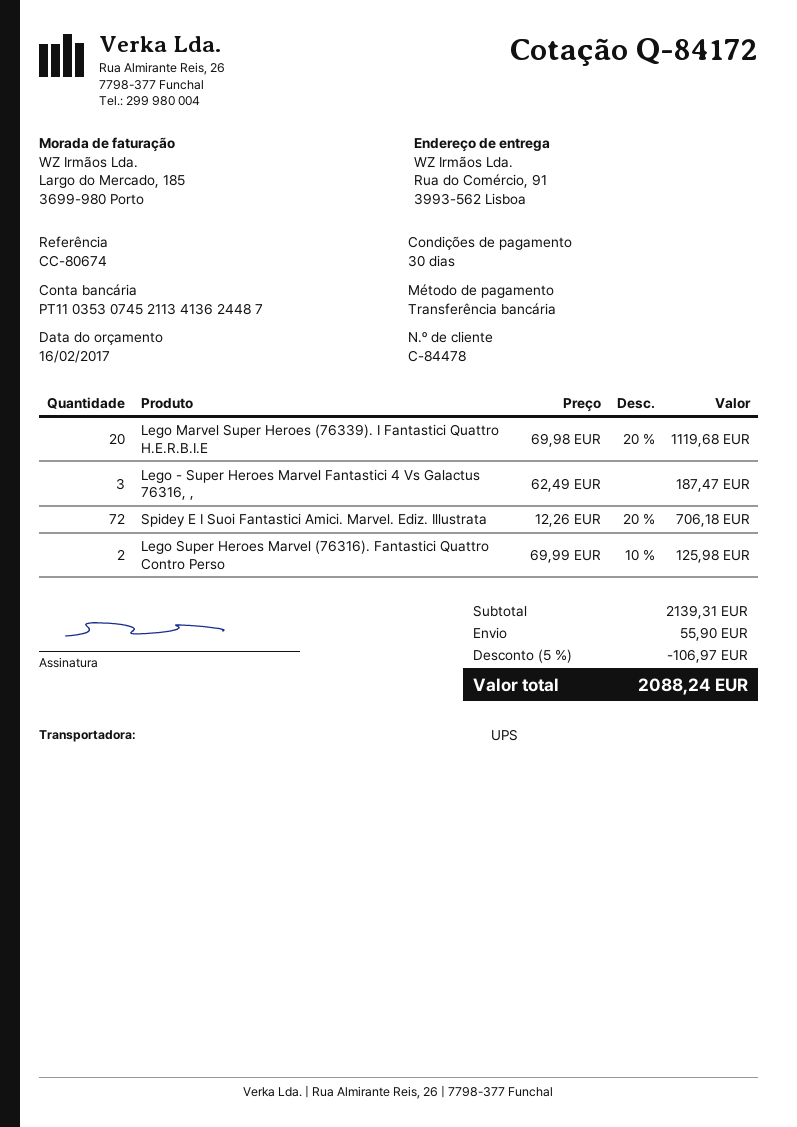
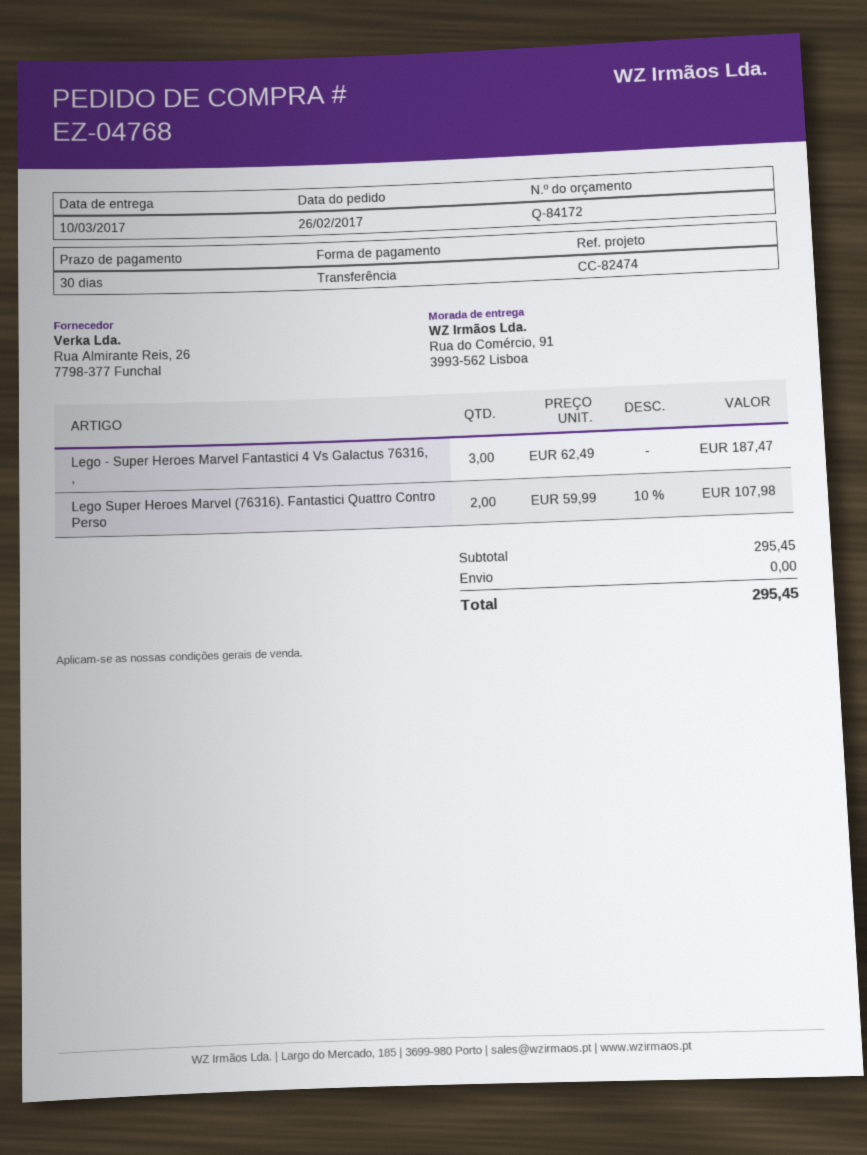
reference: CC-80674 -> CC-82474
Lego Marvel Super Heroes (76339). I Fantastici Quattro H.E.R.B.I.E: 20 x 69.98 - 20% = 1119.68 -> none
Spidey E I Suoi Fantastici Amici. Marvel. Ediz. Illustrata: 72 x 12.26 - 20% = 706.18 -> none
Lego Super Heroes Marvel (76316). Fantastici Quattro Contro Perso: 2 x 69.99 - 10% = 125.98 -> 2 x 59.99 - 10% = 107.98
subtotal: 2139.31 -> 295.45
discount: 5% = 106.97 -> none
shipping: 55.90 -> 0.00
total: 2088.24 -> 295.45

